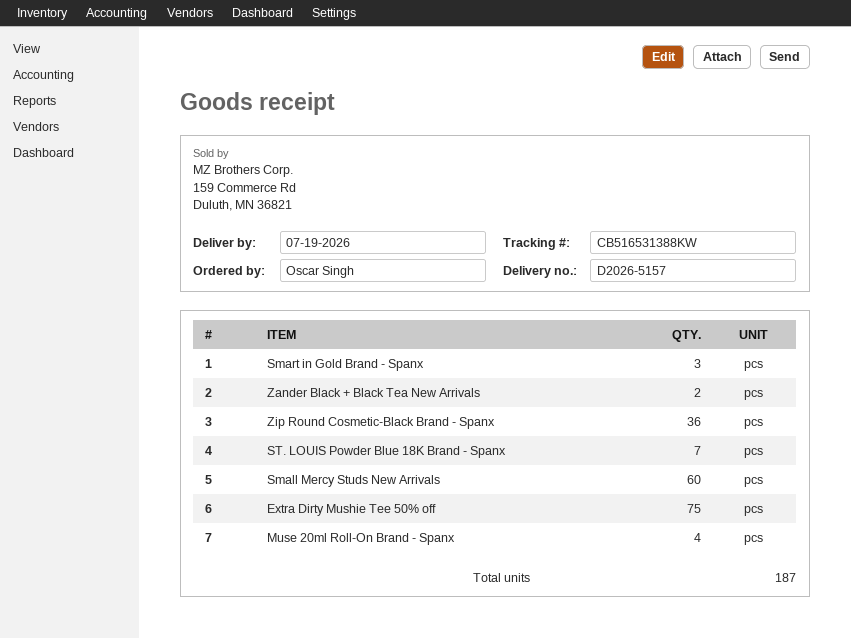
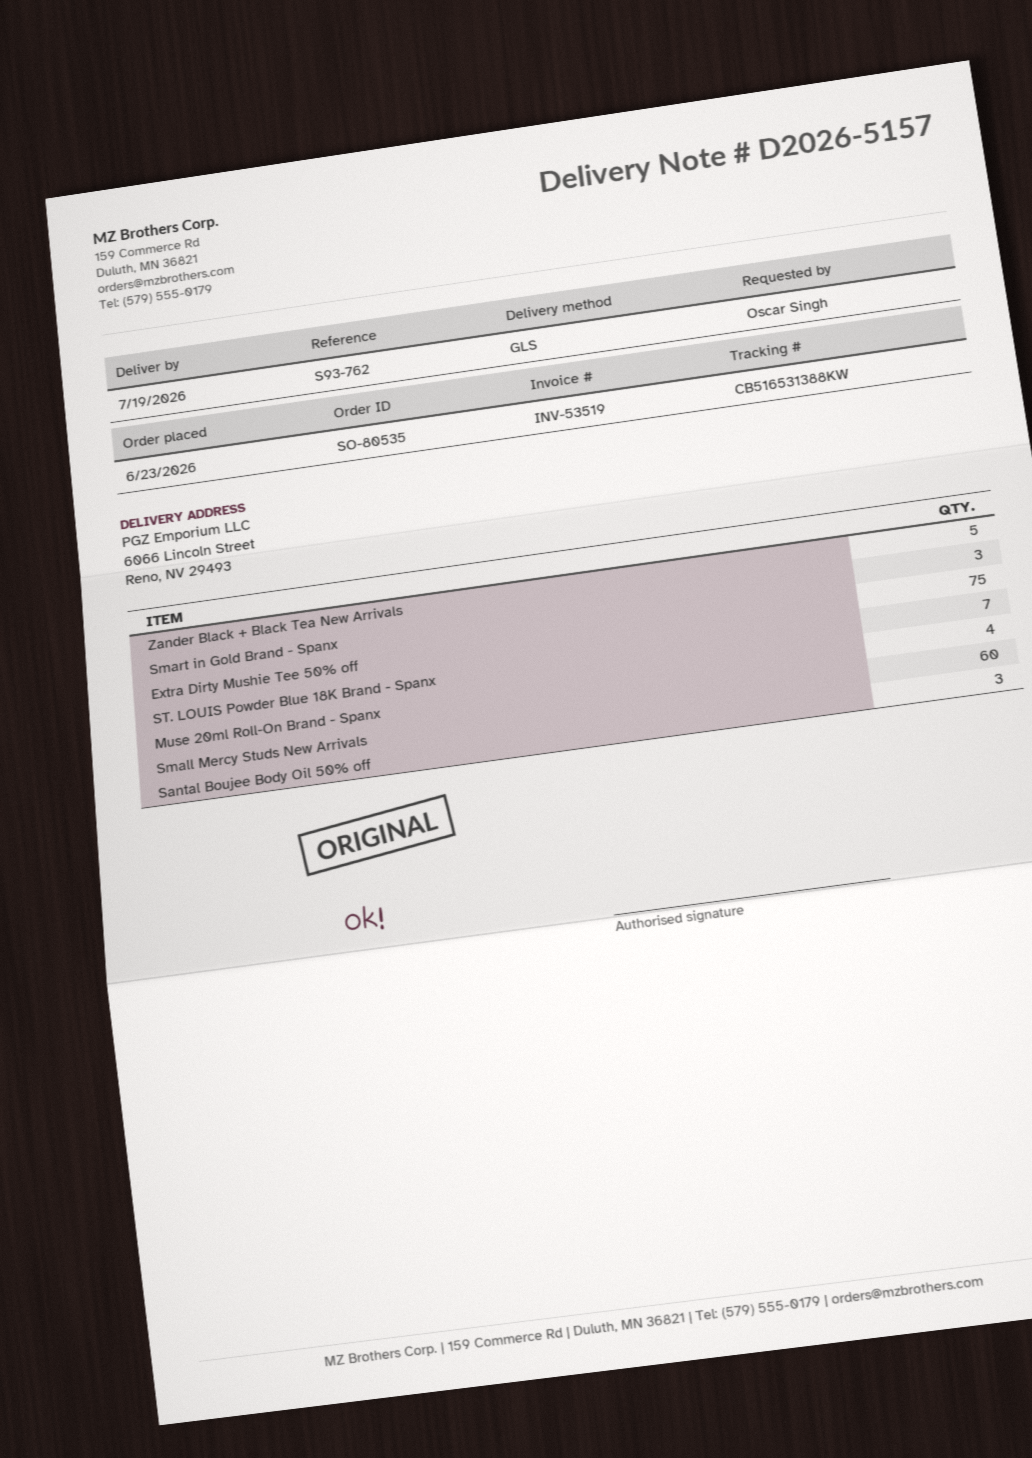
Zander Black + Black Tea New Arrivals: 2 -> 5
Zip Round Cosmetic-Black Brand - Spanx: 36 -> none
Santal Boujee Body Oil 50% off: none -> 3

